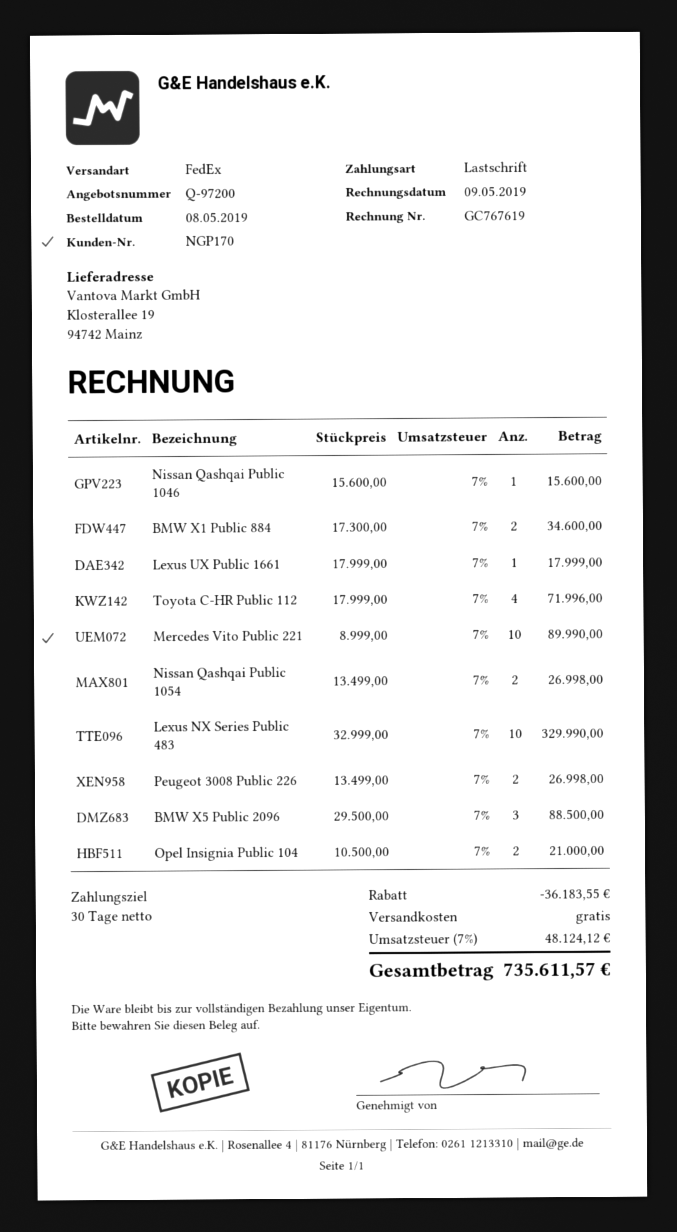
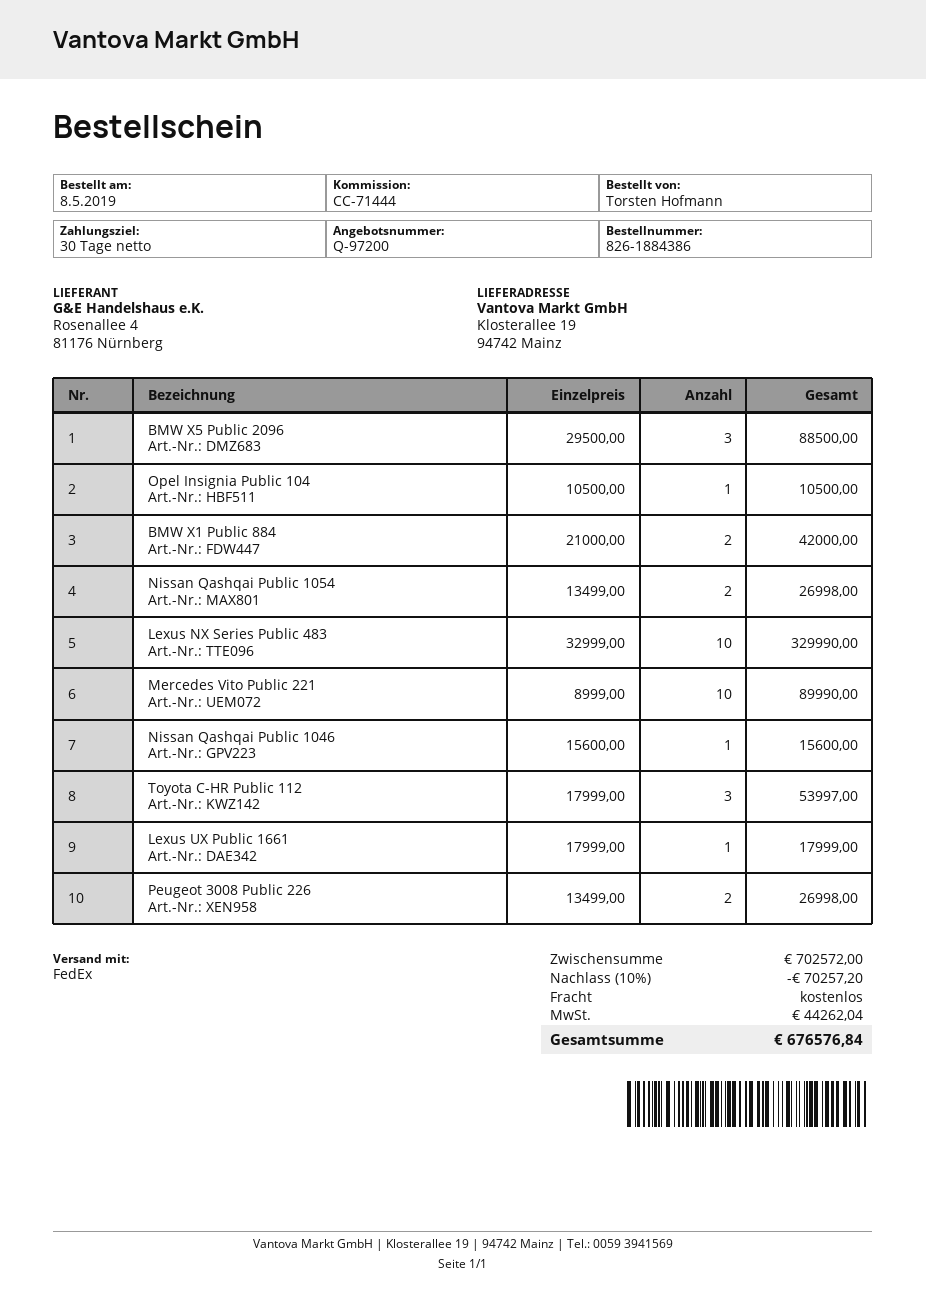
BMW X1 Public 884: 2 x 17300.00 = 34600.00 -> 2 x 21000.00 = 42000.00
Toyota C-HR Public 112: 4 x 17999.00 = 71996.00 -> 3 x 17999.00 = 53997.00
Opel Insignia Public 104: 2 x 10500.00 = 21000.00 -> 1 x 10500.00 = 10500.00
discount: 36183.55 -> 70257.20
tax: 48124.12 -> 44262.04
total: 735611.57 -> 676576.84

